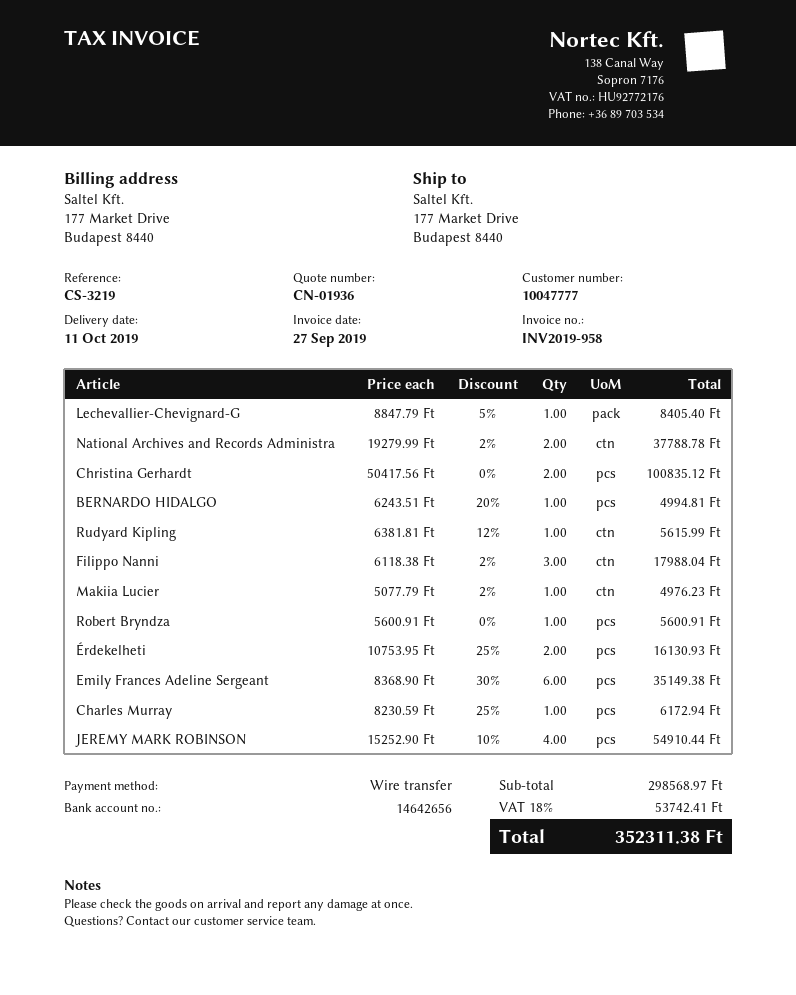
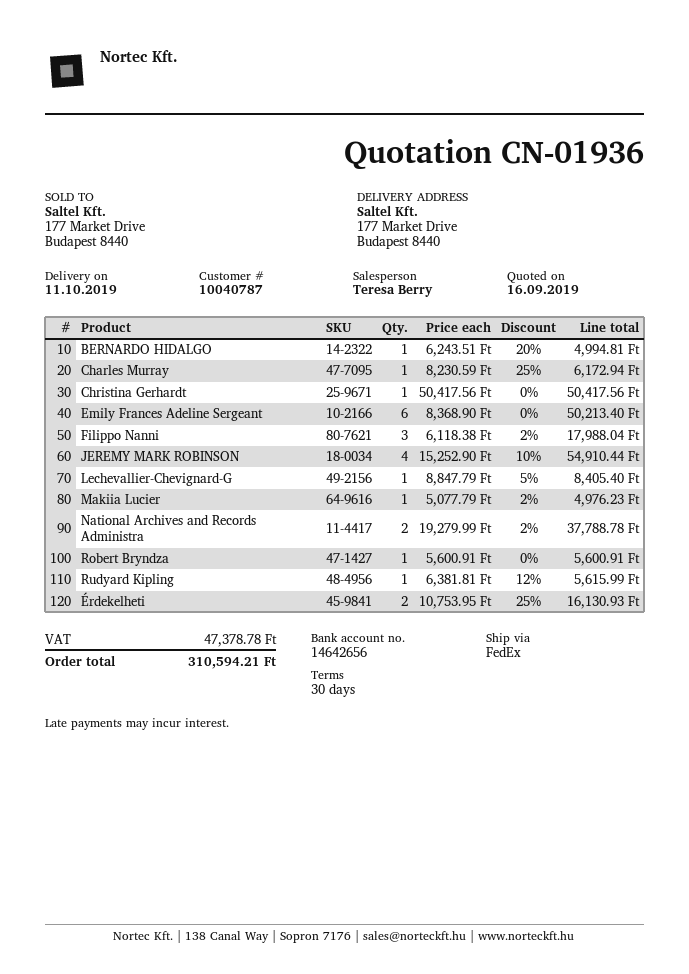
customer number: 10047777 -> 10040787
Christina Gerhardt: 2 x 50417.56 = 100835.12 -> 1 x 50417.56 = 50417.56
Emily Frances Adeline Sergeant: 6 x 8368.90 - 30% = 35149.38 -> 6 x 8368.90 = 50213.40
tax: 53742.41 -> 47378.78
total: 352311.38 -> 310594.21

